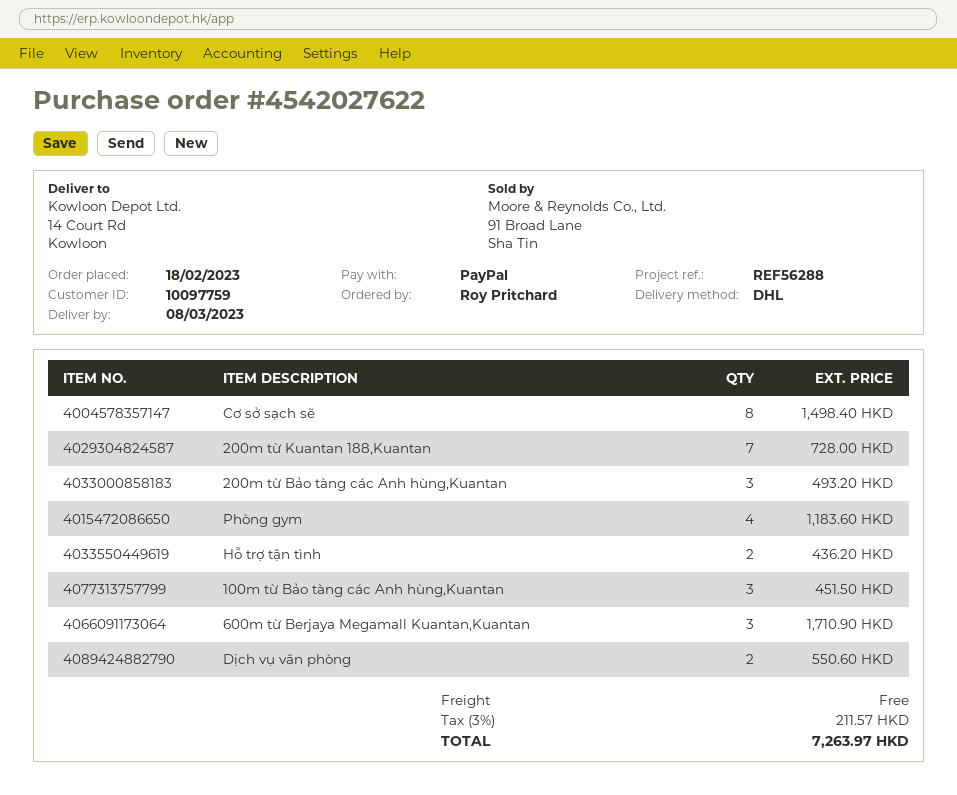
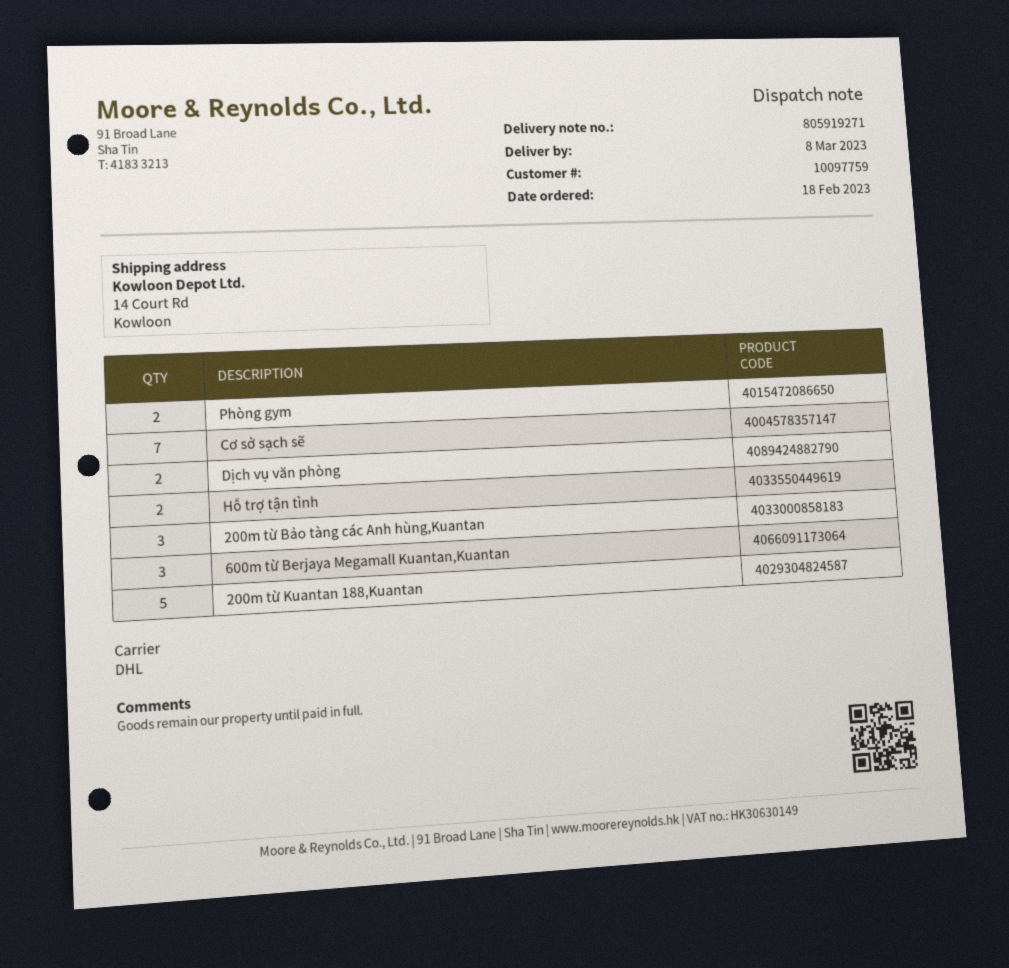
Cơ sở sạch sẽ: 8 -> 7
200m từ Kuantan 188,Kuantan: 7 -> 5
Phòng gym: 4 -> 2
100m từ Bảo tàng các Anh hùng,Kuantan: 3 -> none

